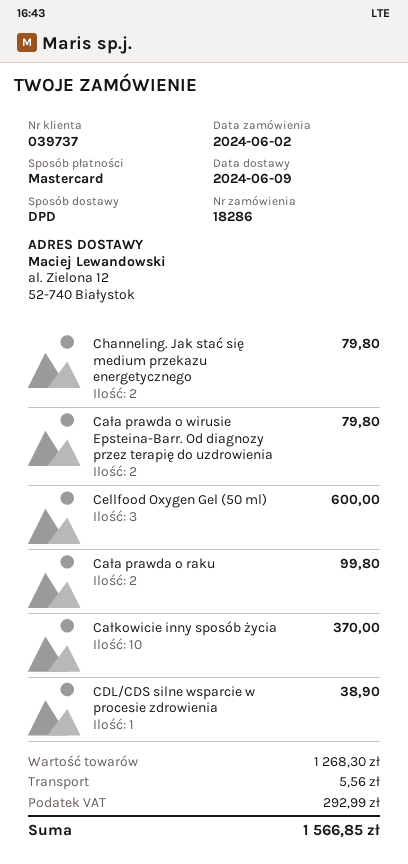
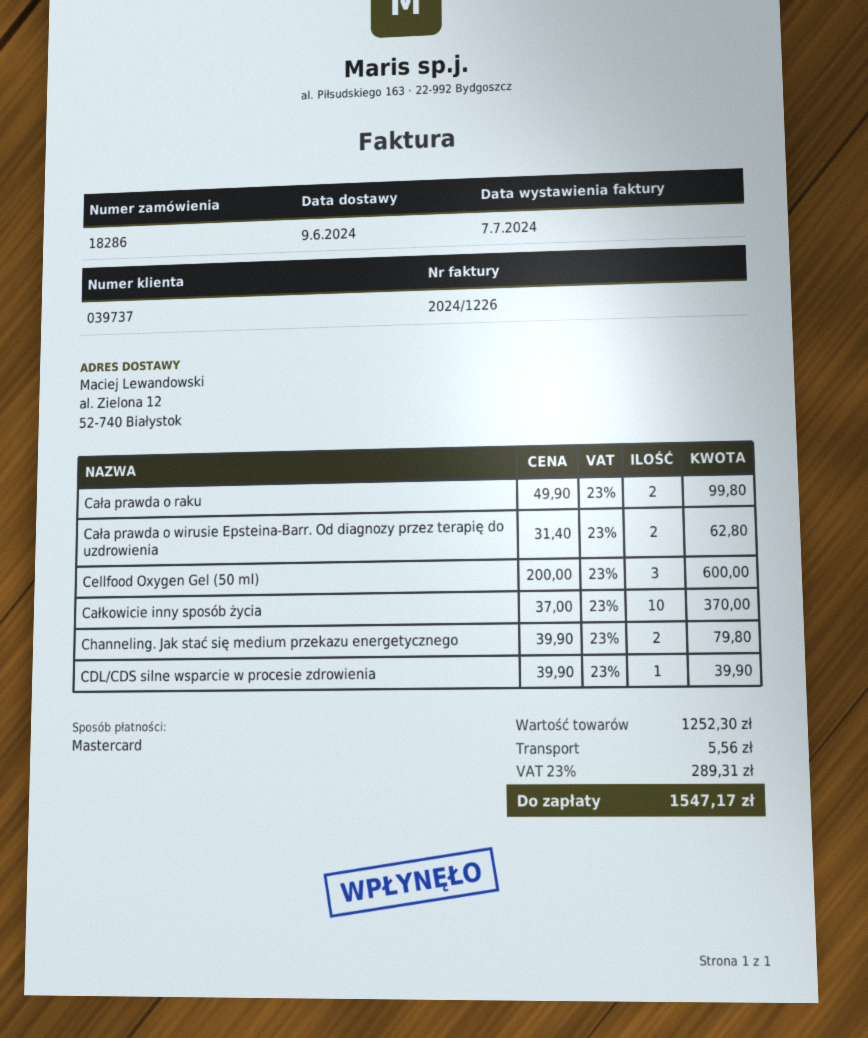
Cała prawda o wirusie Epsteina-Barr. Od diagnozy przez terapię do uzdrowienia: 2 for 79.80 -> 2 for 62.80
CDL/CDS silne wsparcie w procesie zdrowienia: 1 for 38.90 -> 1 for 39.90
subtotal: 1268.30 -> 1252.30
tax: 292.99 -> 289.31
total: 1566.85 -> 1547.17

